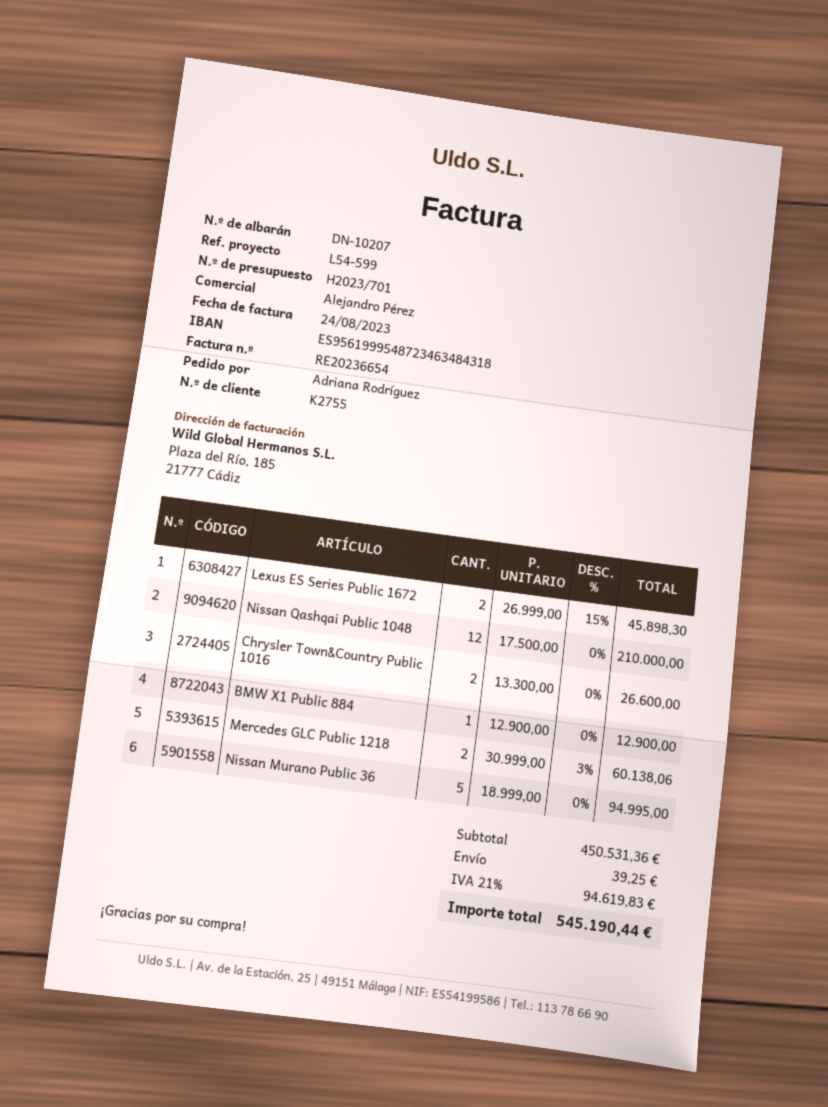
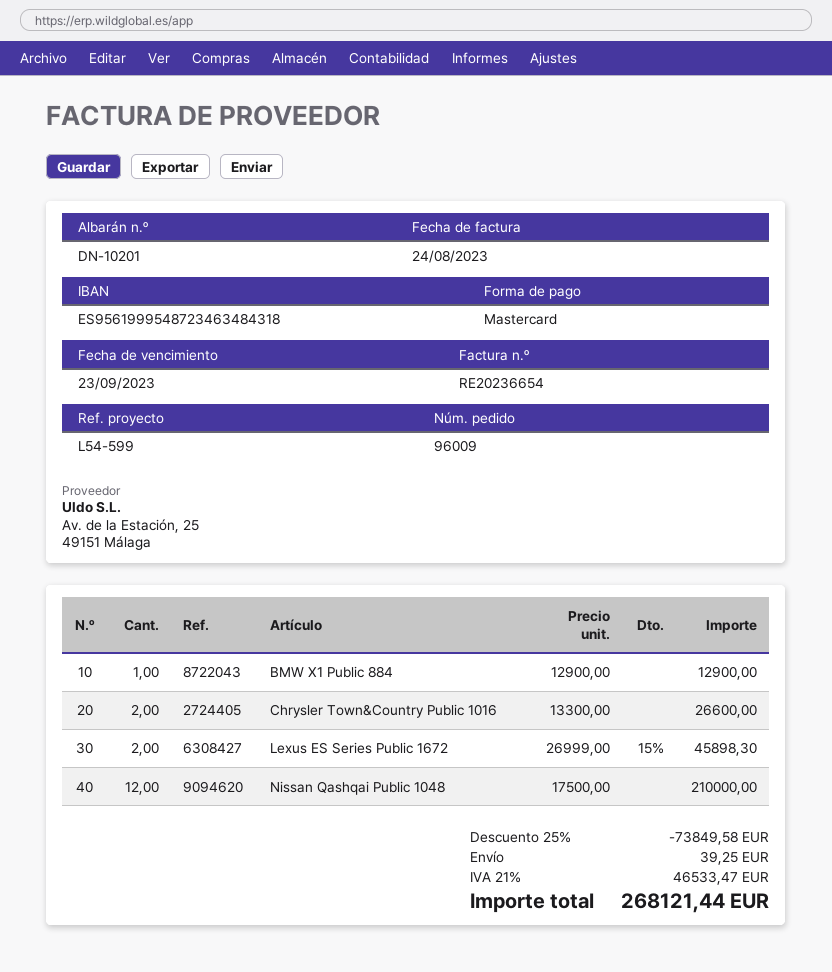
delivery note number: DN-10207 -> DN-10201
Mercedes GLC Public 1218: 2 x 30999.00 - 3% = 60138.06 -> none
Nissan Murano Public 36: 5 x 18999.00 = 94995.00 -> none
discount: none -> 25% = 73849.58
tax: 21% = 94619.83 -> 21% = 46533.47
total: 545190.44 -> 268121.44

